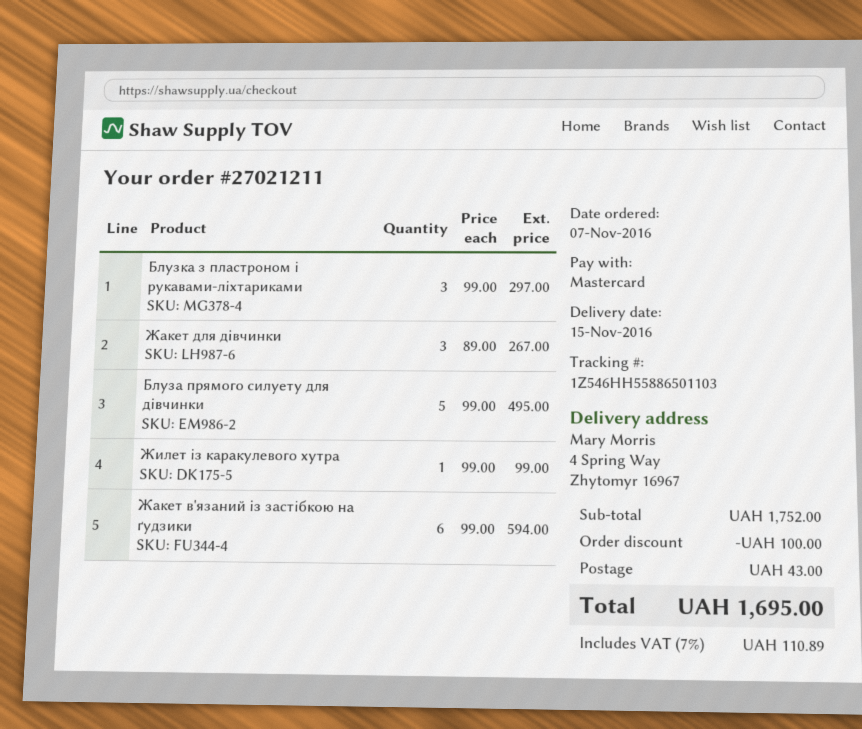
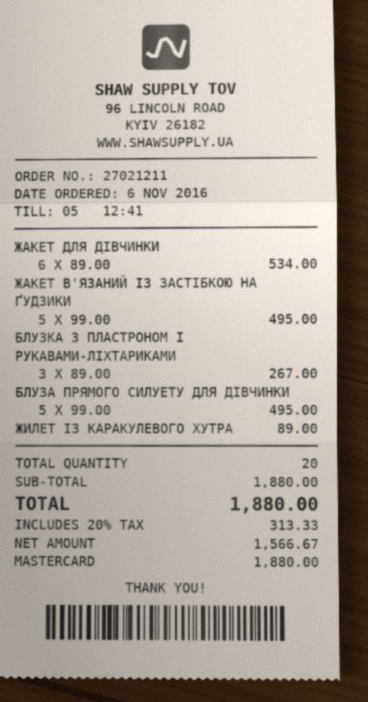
order date: 2016-11-07 -> 2016-11-06
Блузка з пластроном і рукавами-ліхтариками: 3 x 99.00 = 297.00 -> 3 x 89.00 = 267.00
Жакет для дівчинки: 3 x 89.00 = 267.00 -> 6 x 89.00 = 534.00
Жилет із каракулевого хутра: 1 x 99.00 = 99.00 -> 1 x 89.00 = 89.00
Жакет в'язаний із застібкою на ґудзики: 6 x 99.00 = 594.00 -> 5 x 99.00 = 495.00
subtotal: 1752.00 -> 1880.00
discount: 100.00 -> none
shipping: 43.00 -> none
tax: 7% = 110.89 -> 20% = 313.33
total: 1695.00 -> 1880.00

